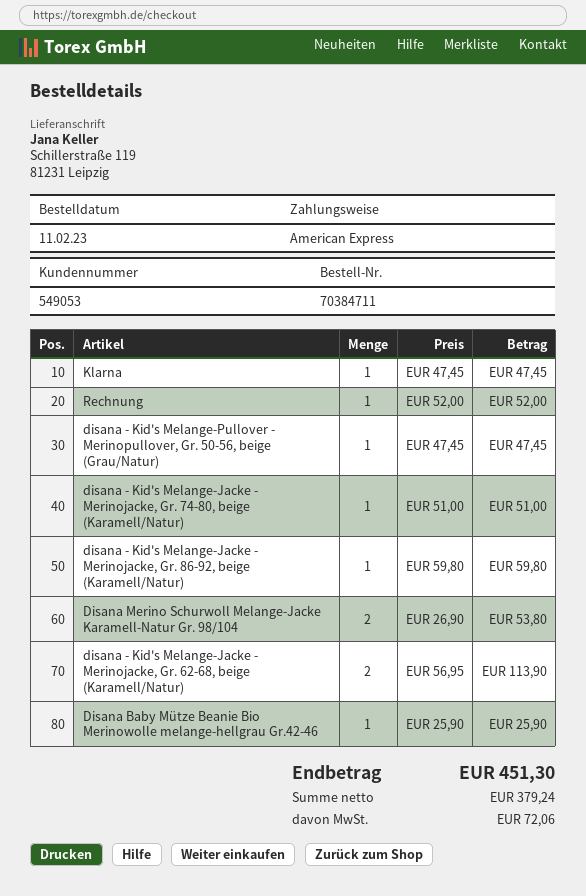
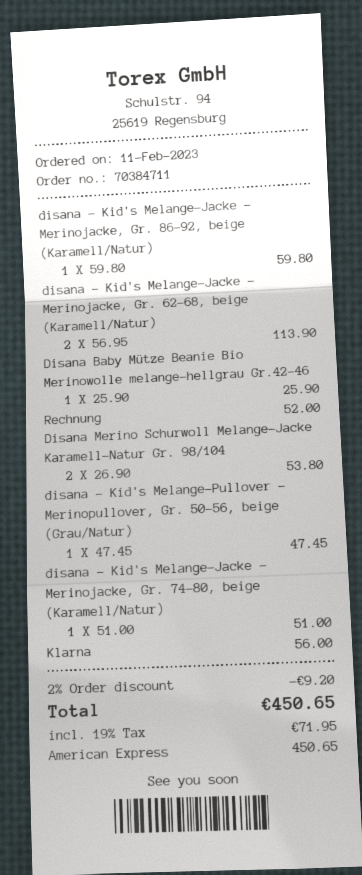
Klarna: 1 x 47.45 = 47.45 -> 1 x 56.00 = 56.00
discount: none -> 2% = 9.20
tax: 72.06 -> 71.95
total: 451.30 -> 450.65

